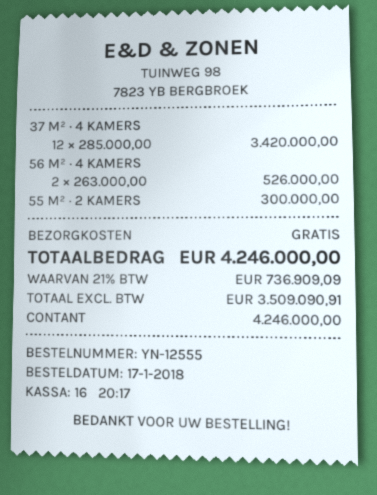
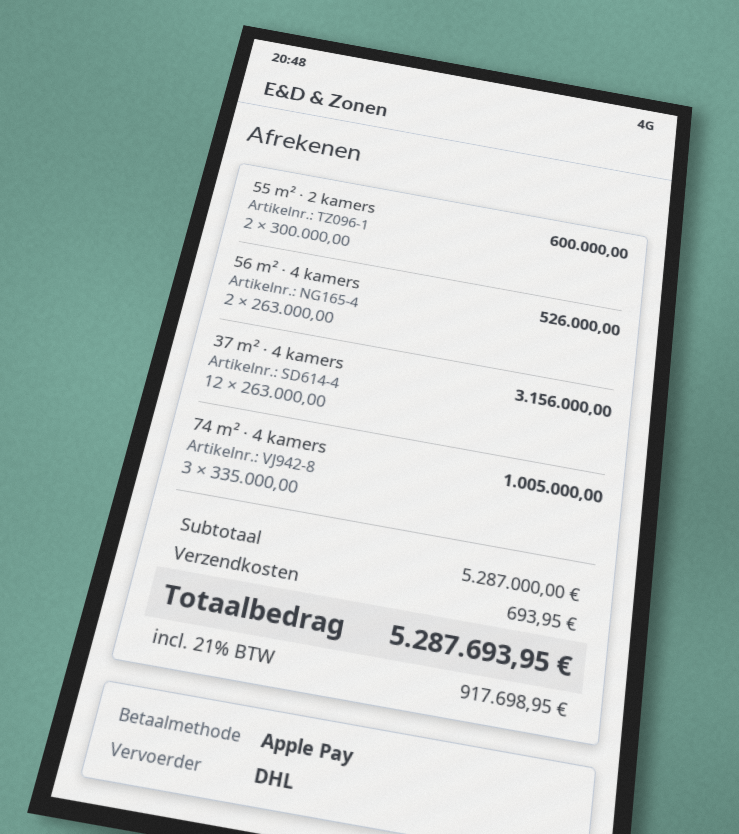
payment method: cash -> Apple Pay
37 M² · 4 KAMERS: 12 x 285000.00 = 3420000.00 -> 12 x 263000.00 = 3156000.00
55 M² · 2 KAMERS: 1 x 300000.00 = 300000.00 -> 2 x 300000.00 = 600000.00
74 m² · 4 kamers: none -> 3 x 335000.00 = 1005000.00
shipping: 0.00 -> 693.95
tax: 21% = 736909.09 -> 21% = 917698.95
total: 4246000.00 -> 5287693.95

